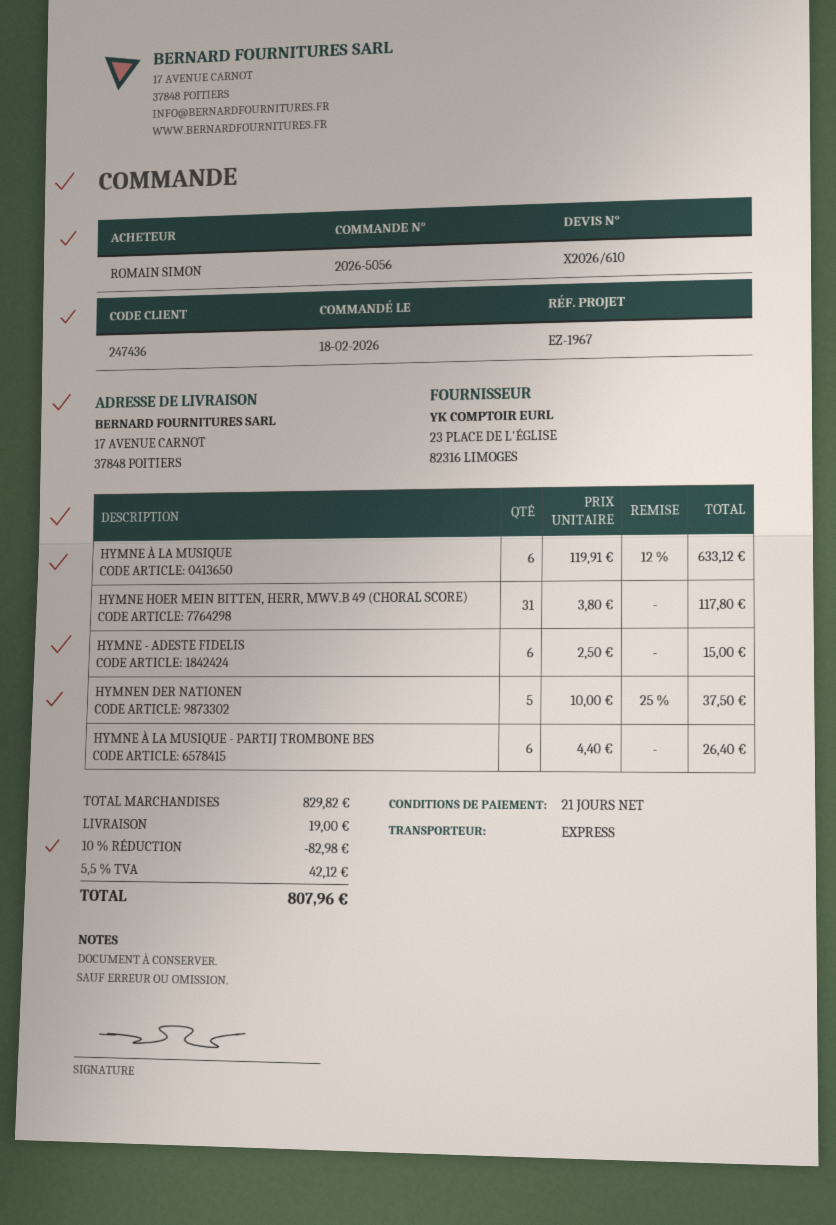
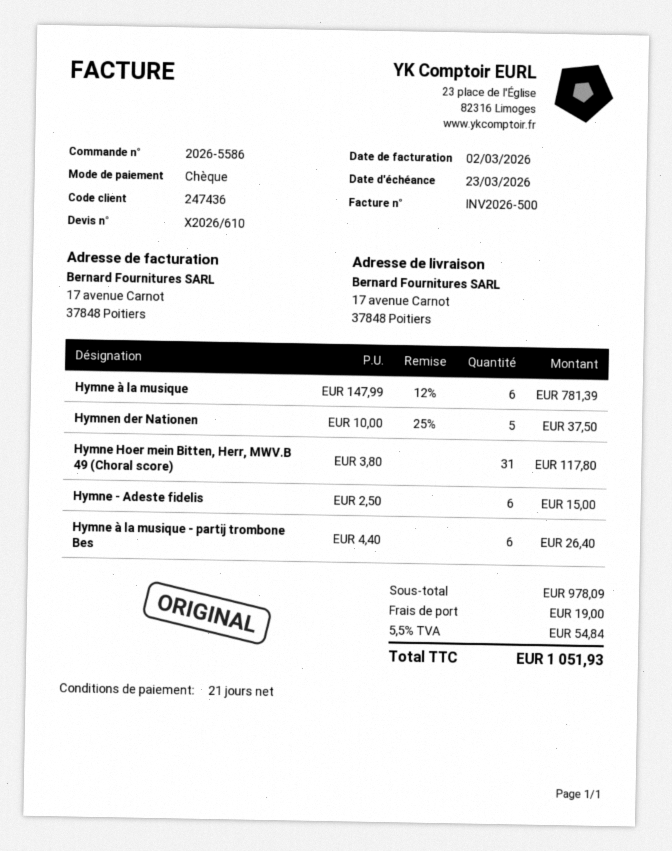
order number: 2026-5056 -> 2026-5586
HYMNE À LA MUSIQUE: 6 x 119.91 - 12% = 633.12 -> 6 x 147.99 - 12% = 781.39
subtotal: 829.82 -> 978.09
discount: 10% = 82.98 -> none
tax: 5.5% = 42.12 -> 5.5% = 54.84
total: 807.96 -> 1051.93

